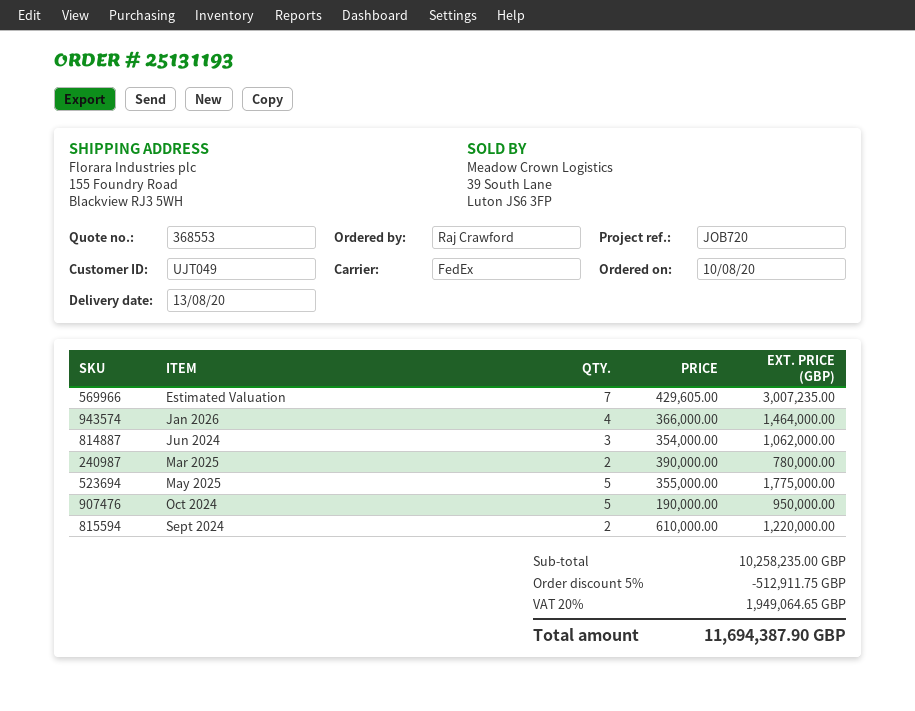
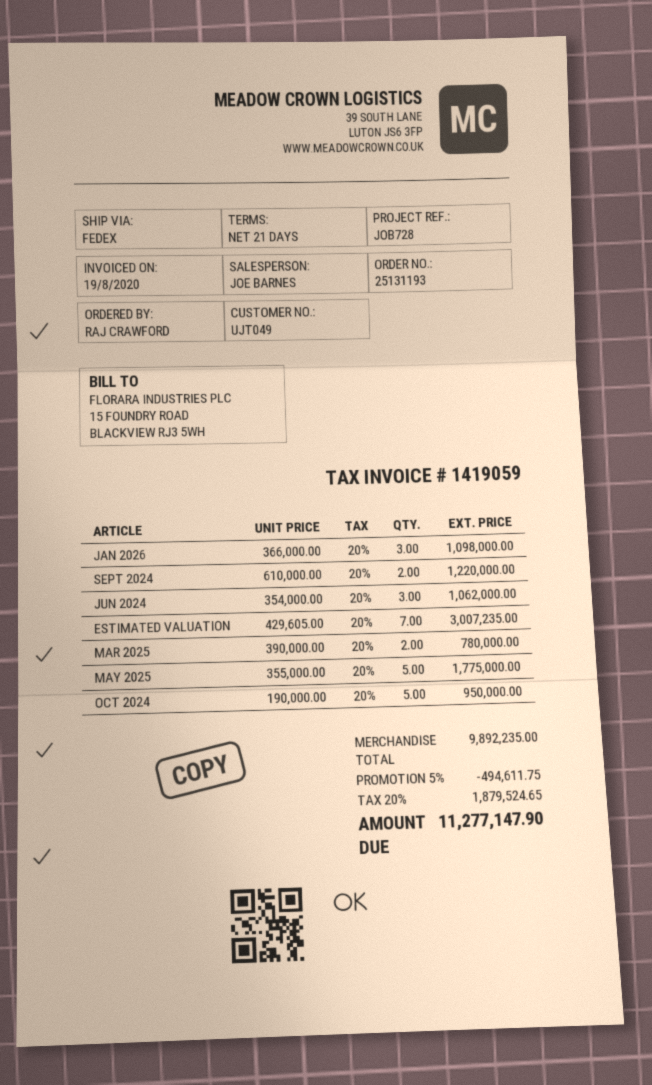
reference: JOB720 -> JOB728
Jan 2026: 4 x 366000.00 = 1464000.00 -> 3 x 366000.00 = 1098000.00
subtotal: 10258235.00 -> 9892235.00
discount: 5% = 512911.75 -> 5% = 494611.75
tax: 20% = 1949064.65 -> 20% = 1879524.65
total: 11694387.90 -> 11277147.90

